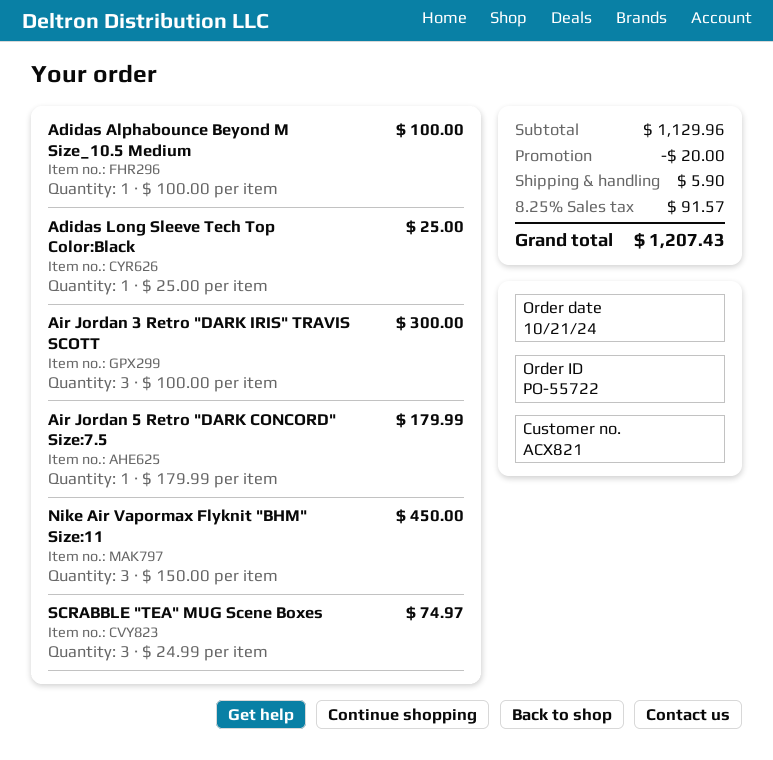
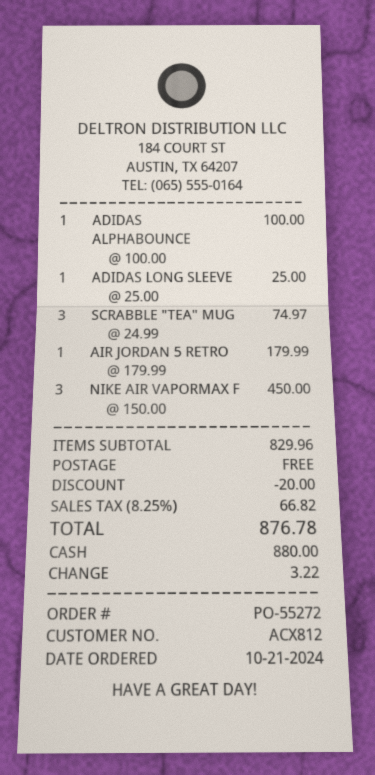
order number: PO-55722 -> PO-55272
customer number: ACX821 -> ACX812
Air Jordan 3 Retro "DARK IRIS" TRAVIS SCOTT: 3 x 100.00 = 300.00 -> none
subtotal: 1129.96 -> 829.96
shipping: 5.90 -> 0.00
tax: 8.25% = 91.57 -> 8.25% = 66.82
total: 1207.43 -> 876.78

